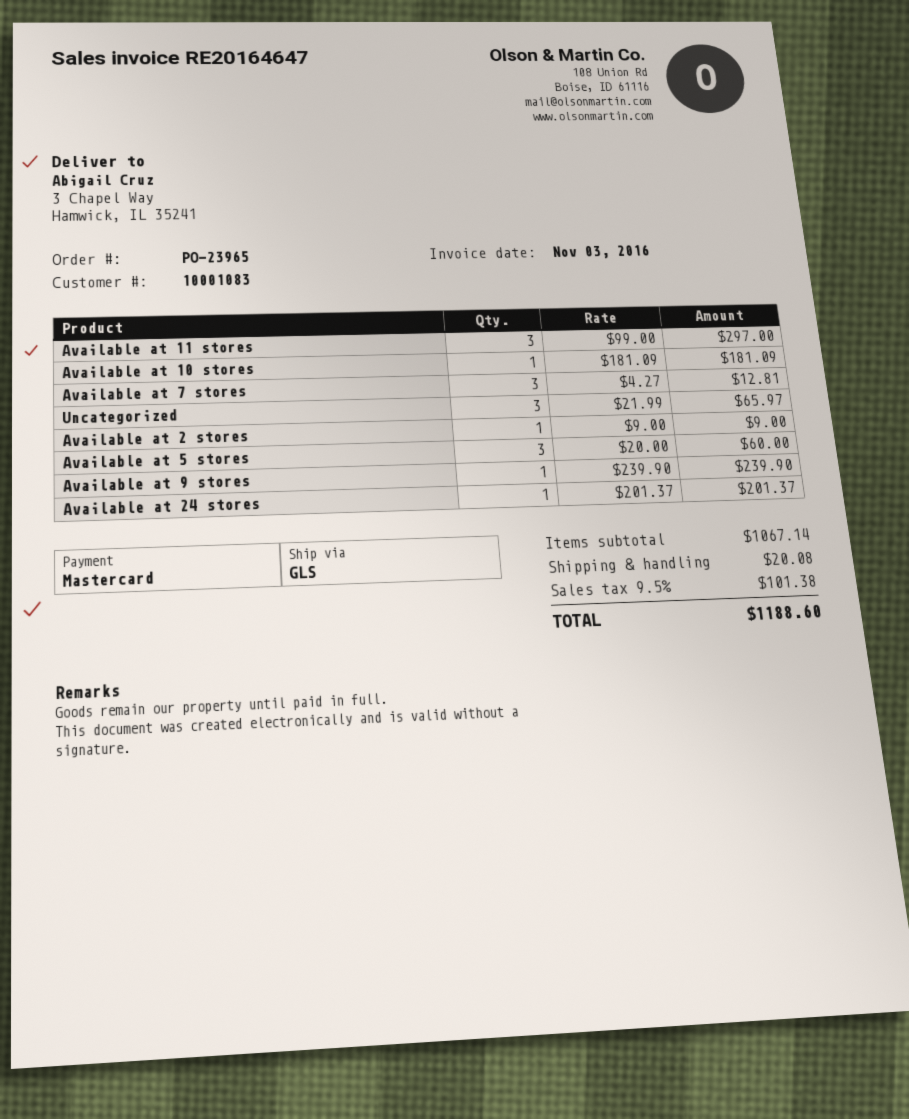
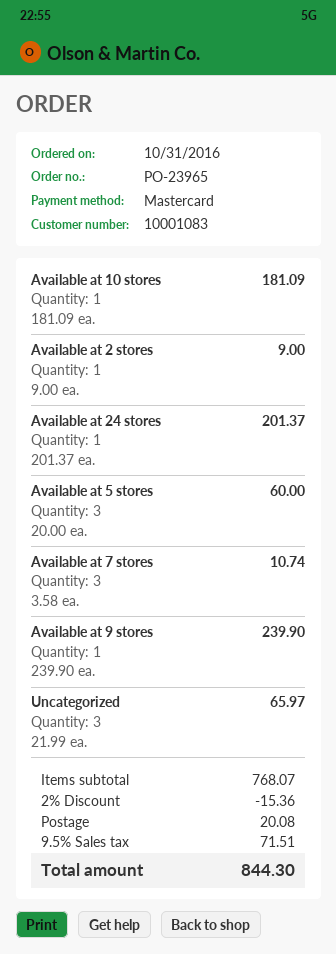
Available at 11 stores: 3 x 99.00 = 297.00 -> none
Available at 7 stores: 3 x 4.27 = 12.81 -> 3 x 3.58 = 10.74
subtotal: 1067.14 -> 768.07
discount: none -> 2% = 15.36
tax: 9.5% = 101.38 -> 9.5% = 71.51
total: 1188.60 -> 844.30

